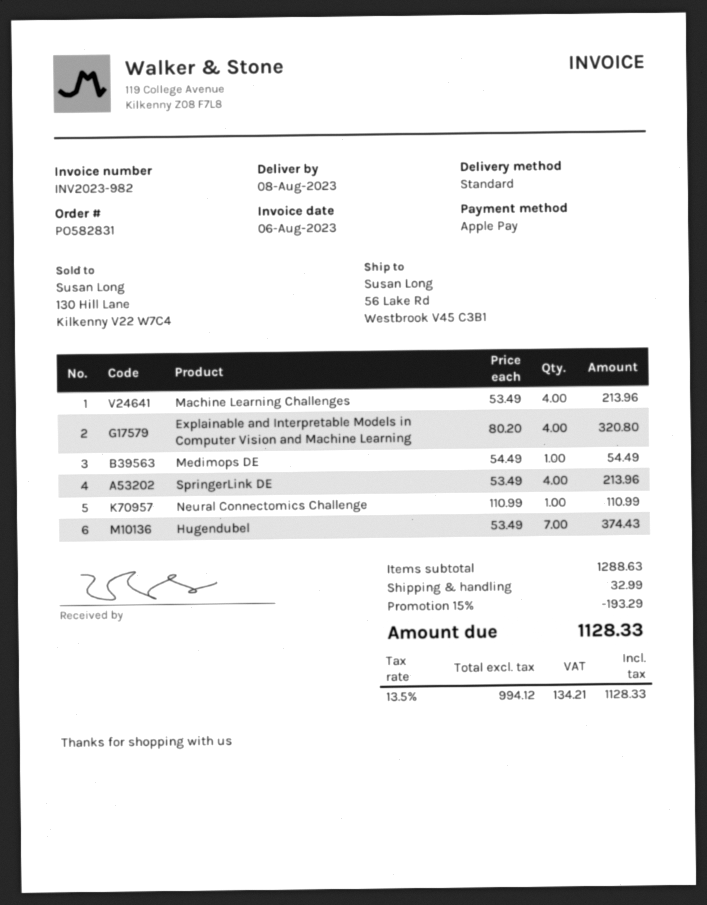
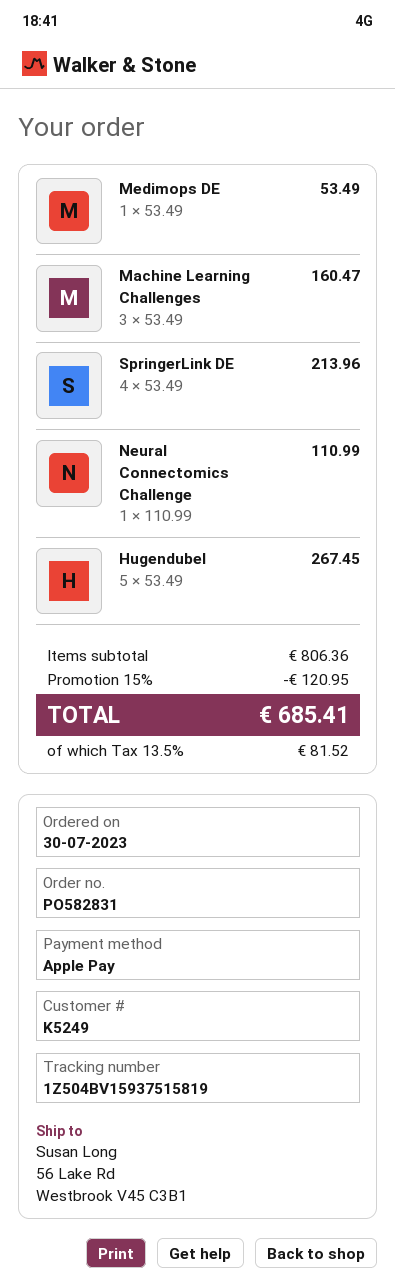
Machine Learning Challenges: 4 x 53.49 = 213.96 -> 3 x 53.49 = 160.47
Explainable and Interpretable Models in Computer Vision and Machine Learning: 4 x 80.20 = 320.80 -> none
Medimops DE: 1 x 54.49 = 54.49 -> 1 x 53.49 = 53.49
Hugendubel: 7 x 53.49 = 374.43 -> 5 x 53.49 = 267.45
subtotal: 1288.63 -> 806.36
discount: 15% = 193.29 -> 15% = 120.95
shipping: 32.99 -> none
tax: 13.5% = 134.21 -> 13.5% = 81.52
total: 1128.33 -> 685.41

